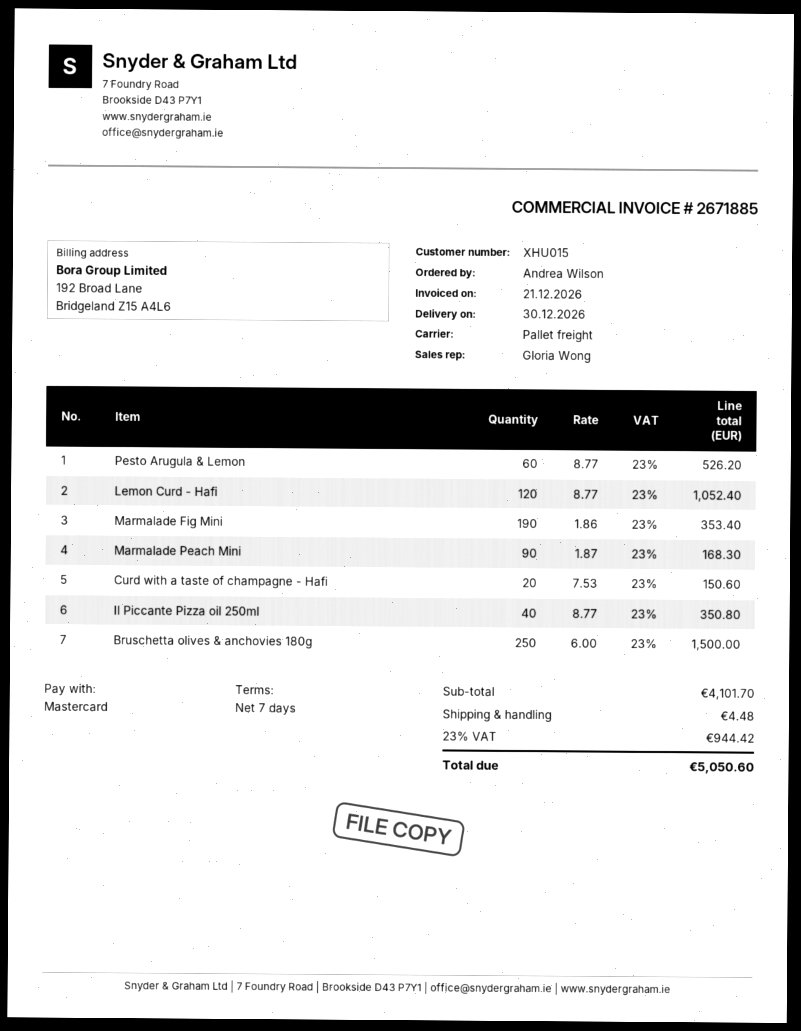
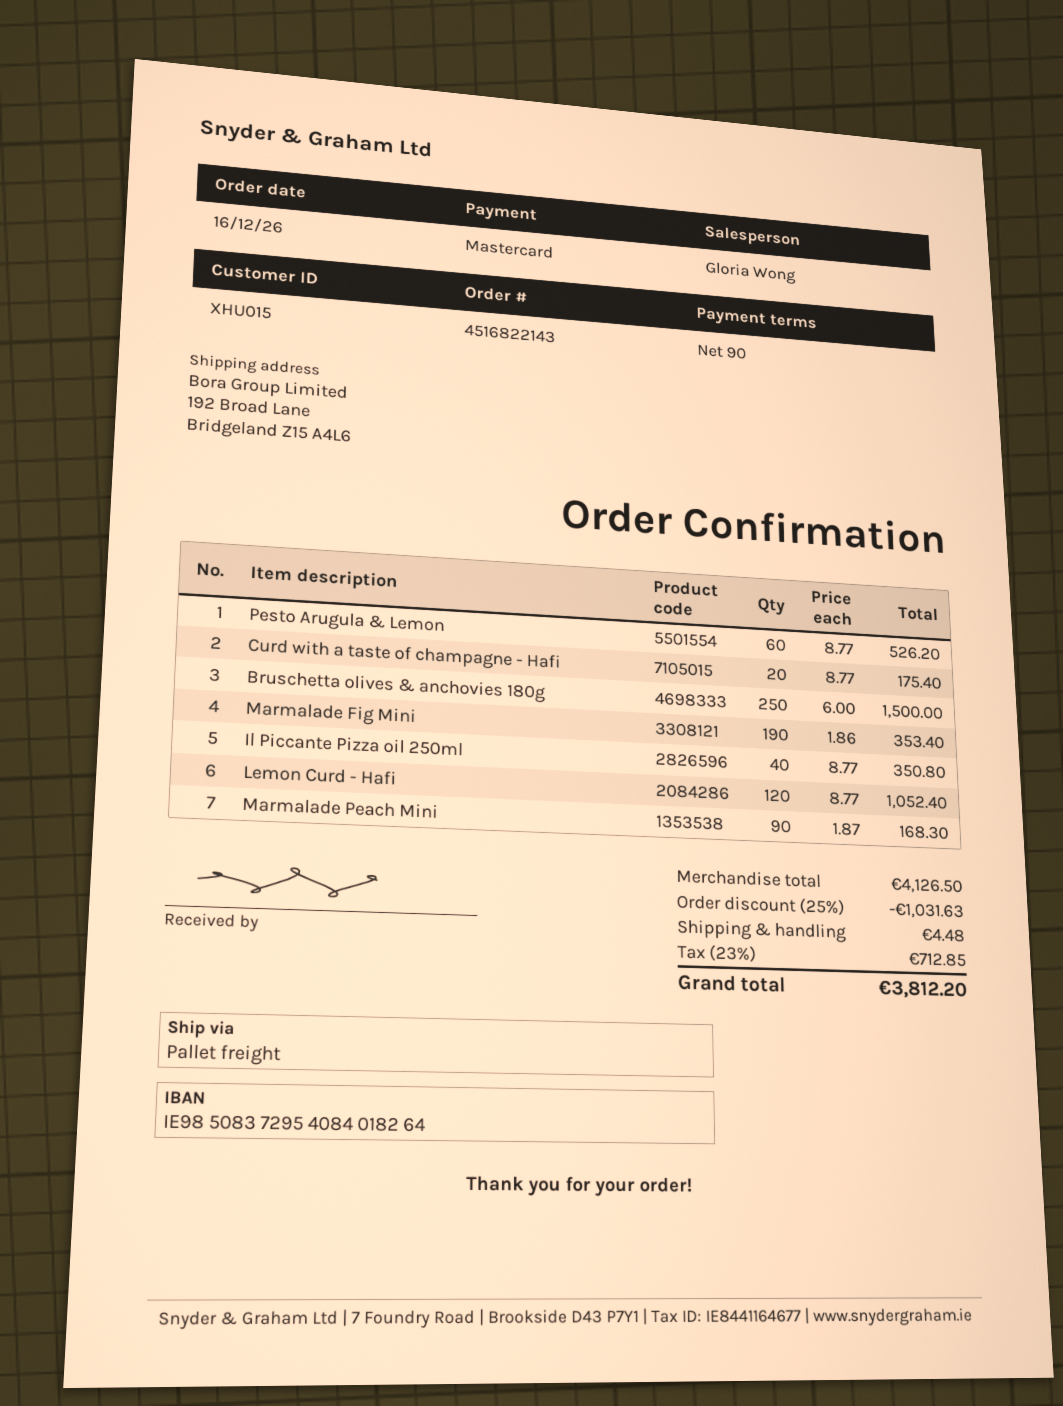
payment terms: 7 days -> 90 days
Curd with a taste of champagne - Hafi: 20 x 7.53 = 150.60 -> 20 x 8.77 = 175.40
subtotal: 4101.70 -> 4126.50
discount: none -> 25% = 1031.63
tax: 23% = 944.42 -> 23% = 712.85
total: 5050.60 -> 3812.20

